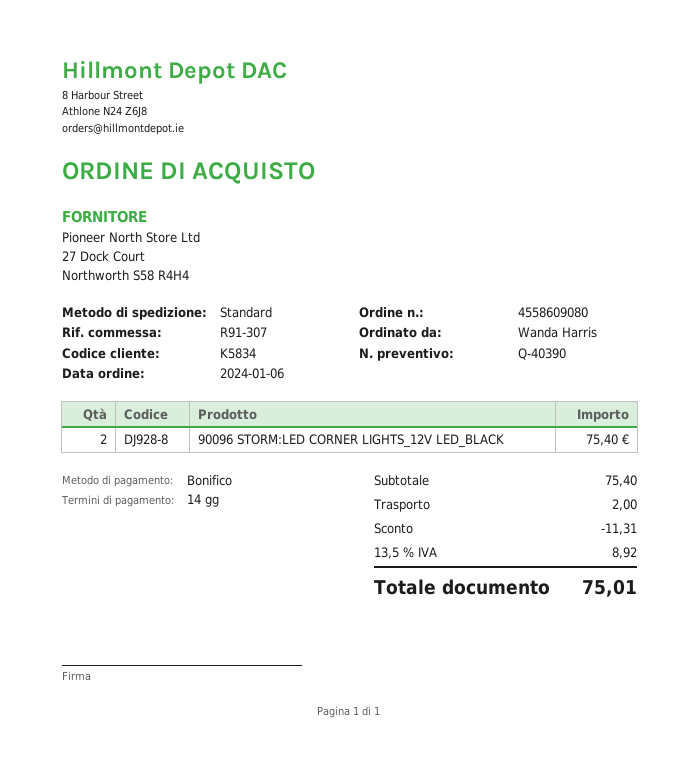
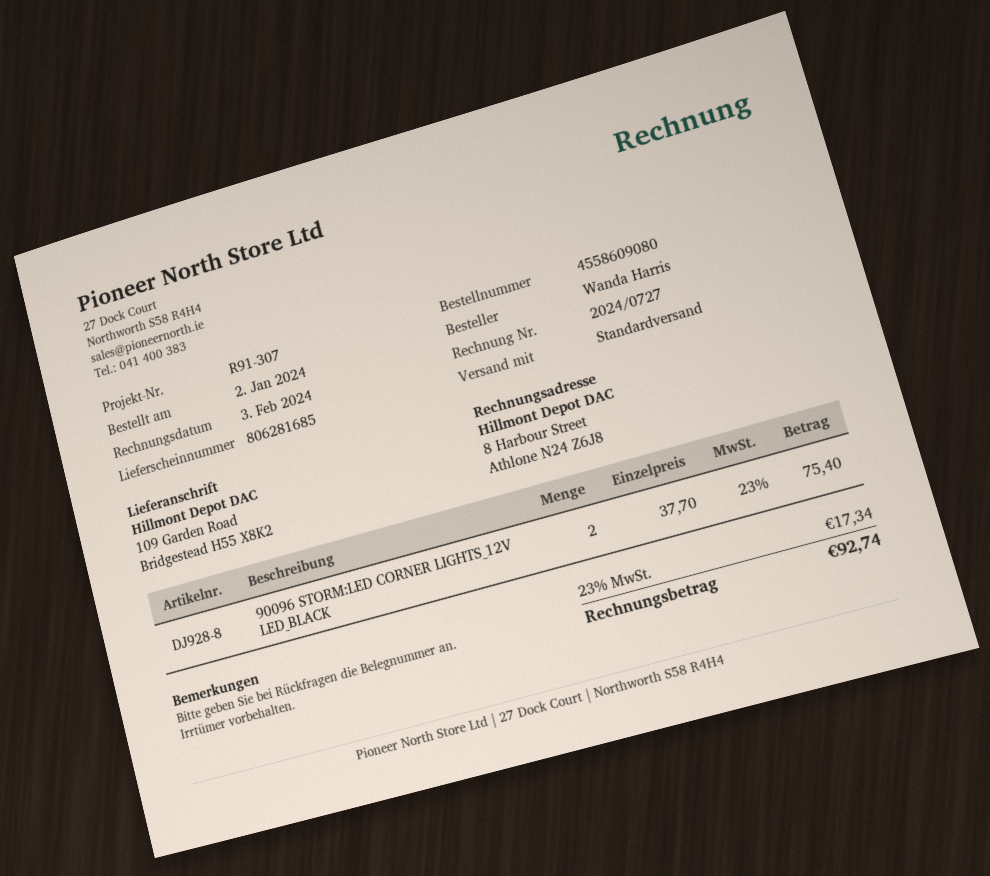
order date: 2024-01-06 -> 2024-01-02
discount: 11.31 -> none
shipping: 2.00 -> none
tax: 13.5% = 8.92 -> 23% = 17.34
total: 75.01 -> 92.74

